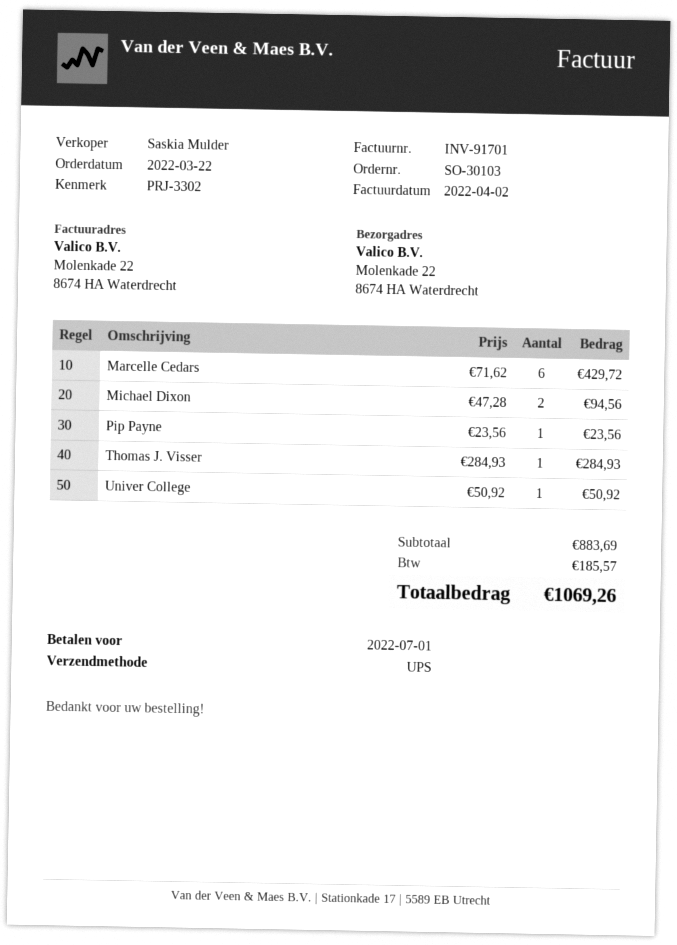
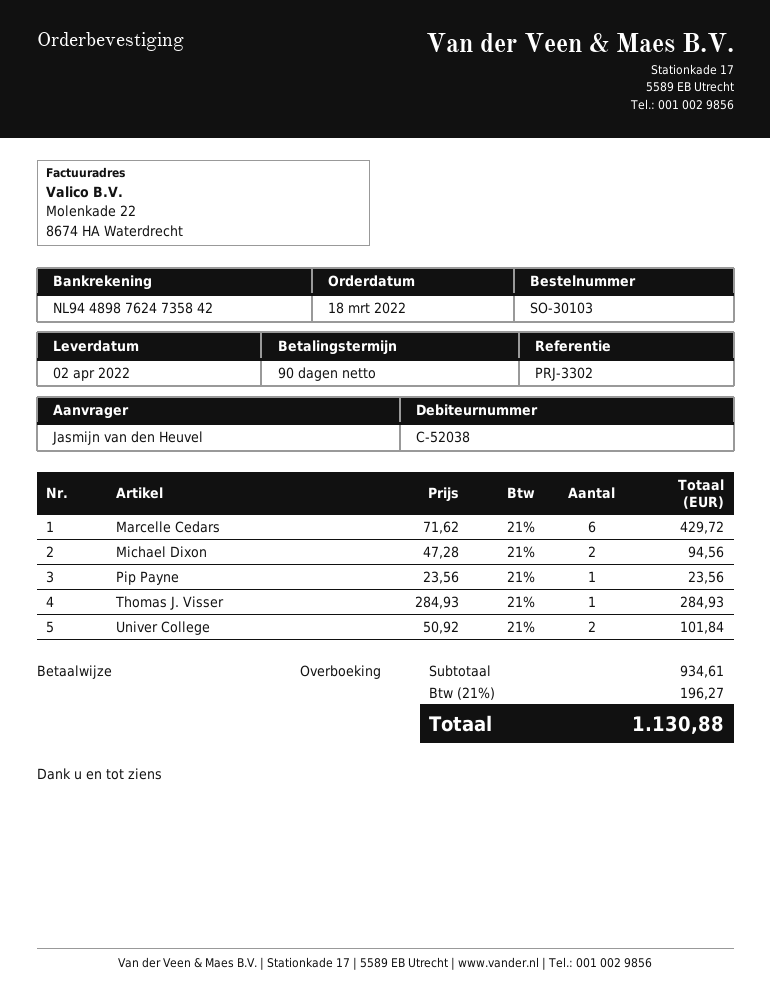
order date: 2022-03-22 -> 2022-03-18
Univer College: 1 x 50.92 = 50.92 -> 2 x 50.92 = 101.84
subtotal: 883.69 -> 934.61
tax: 185.57 -> 196.27
total: 1069.26 -> 1130.88

